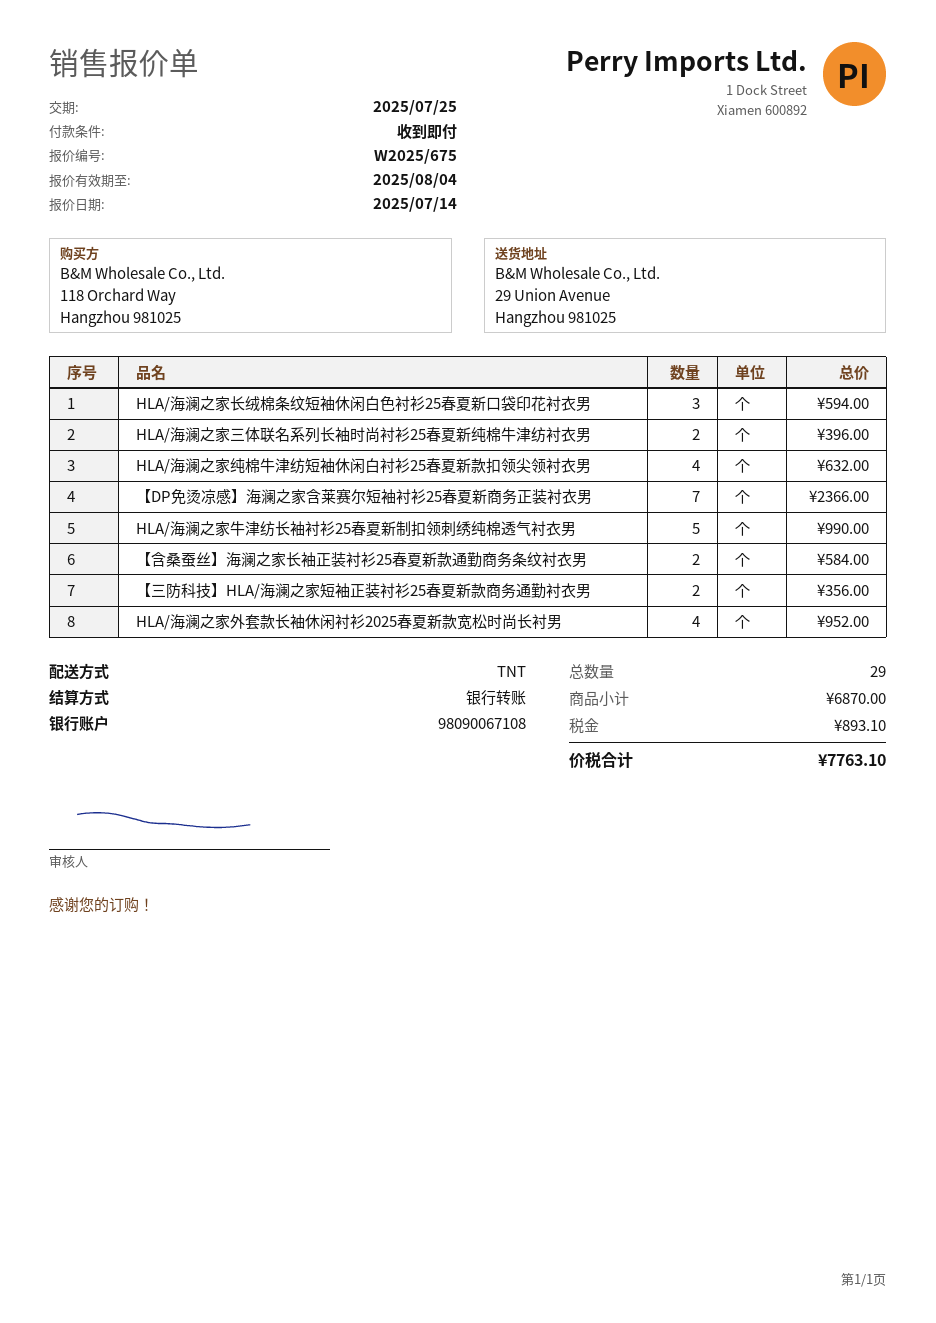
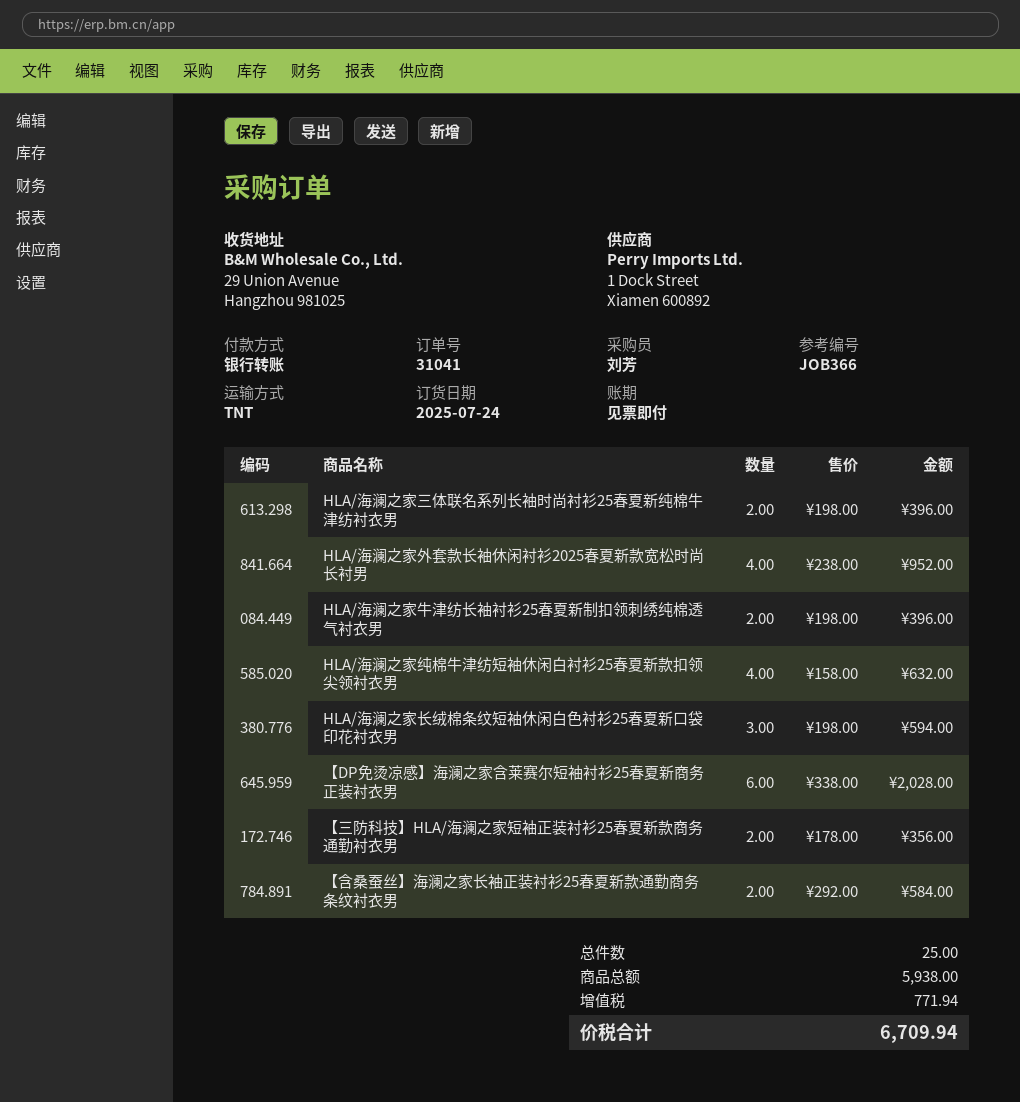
【DP免烫凉感】海澜之家含莱赛尔短袖衬衫25春夏新商务正装衬衣男: 7 for 2366.00 -> 6 for 2028.00
HLA/海澜之家牛津纺长袖衬衫25春夏新制扣领刺绣纯棉透气衬衣男: 5 for 990.00 -> 2 for 396.00
total quantity: 29 -> 25
subtotal: 6870.00 -> 5938.00
tax: 893.10 -> 771.94
total: 7763.10 -> 6709.94

